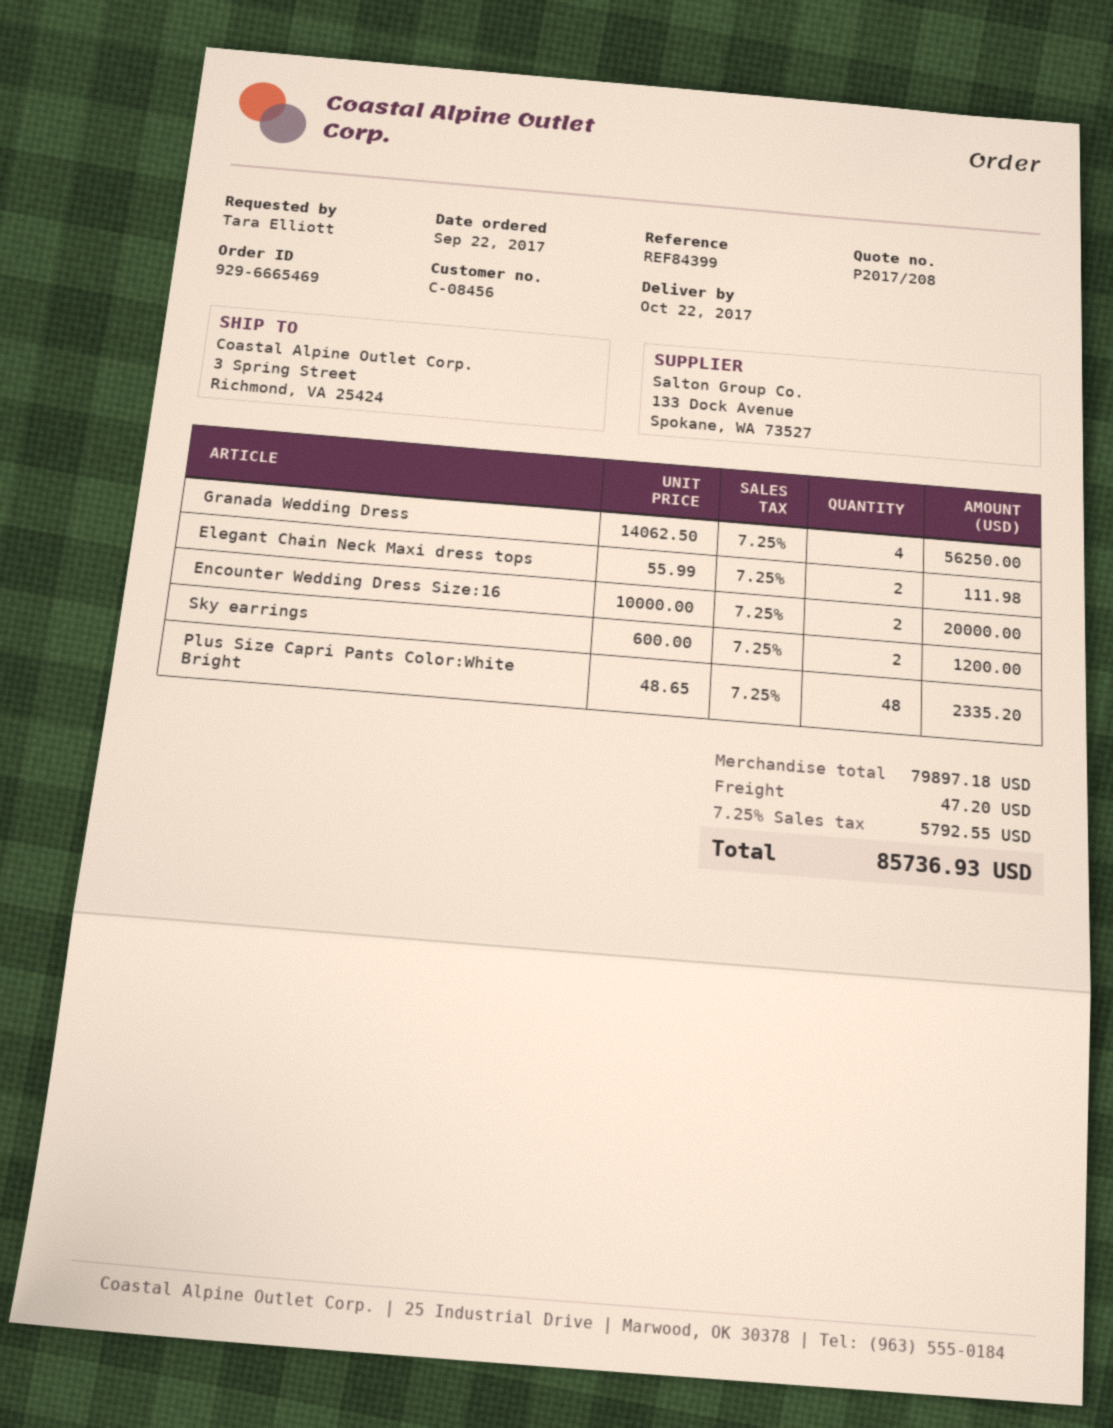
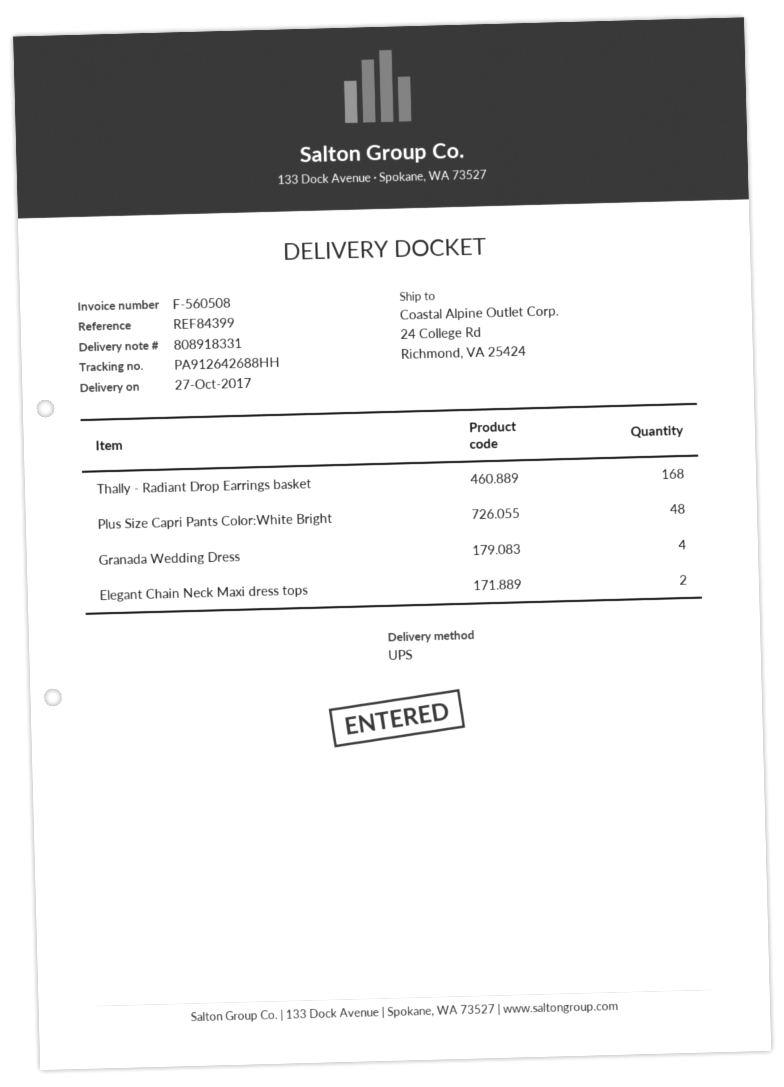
delivery date: 2017-10-22 -> 2017-10-27
ship to: 3 Spring Street, Richmond, VA 25424 -> 24 College Rd, Richmond, VA 25424
Encounter Wedding Dress Size:16: 2 -> none
Sky earrings: 2 -> none
Thally - Radiant Drop Earrings basket: none -> 168

